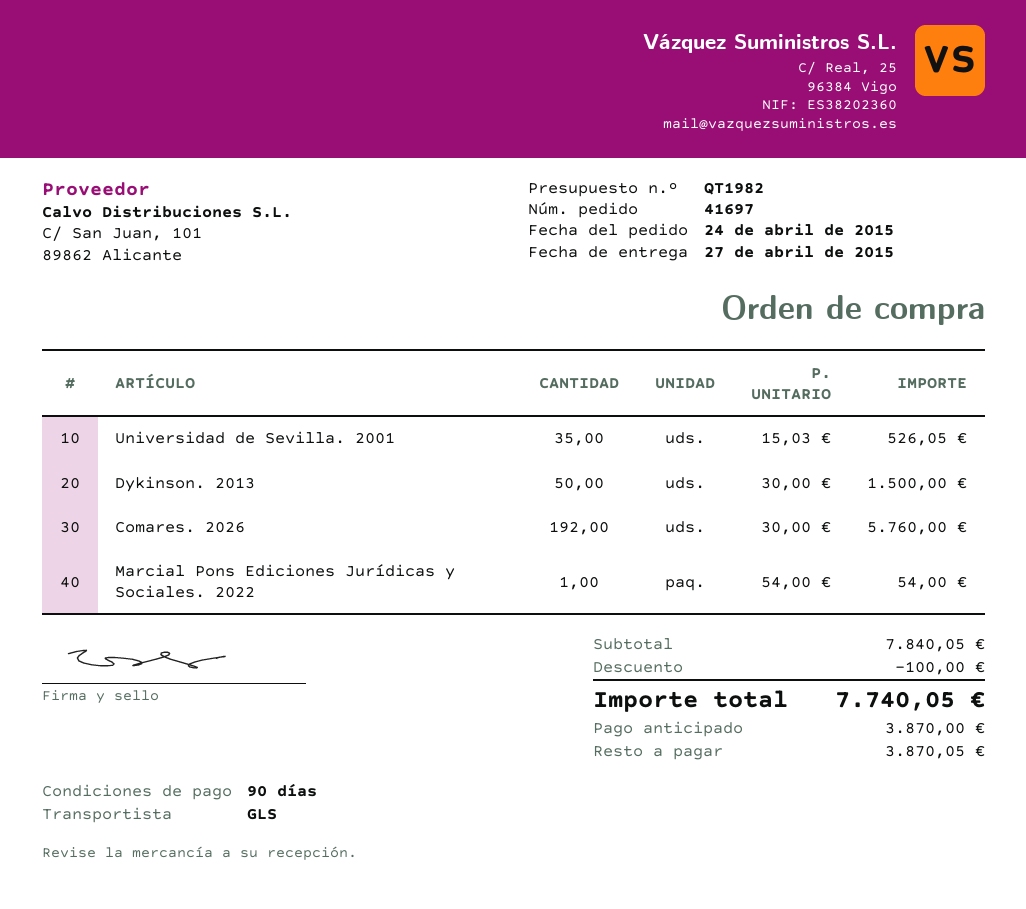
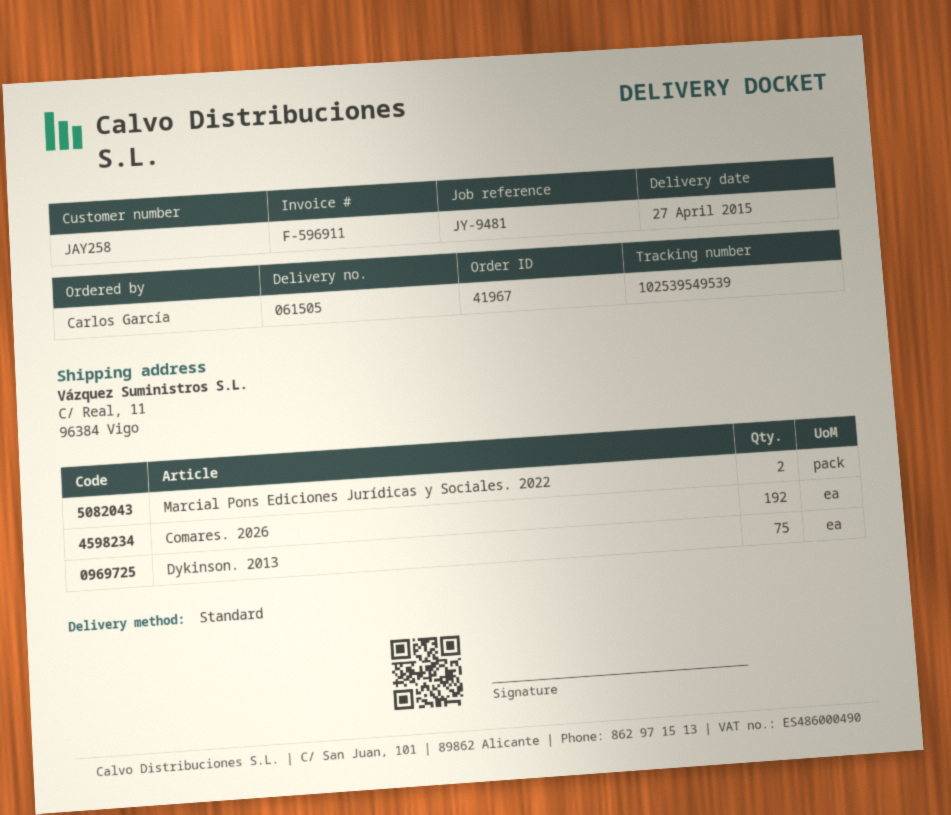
order number: 41697 -> 41967
shipping method: GLS -> standard
Universidad de Sevilla. 2001: 35 -> none
Dykinson. 2013: 50 -> 75
Marcial Pons Ediciones Jurídicas y Sociales. 2022: 1 -> 2

